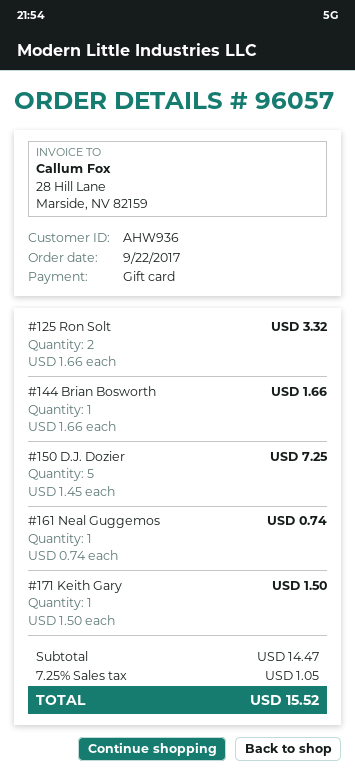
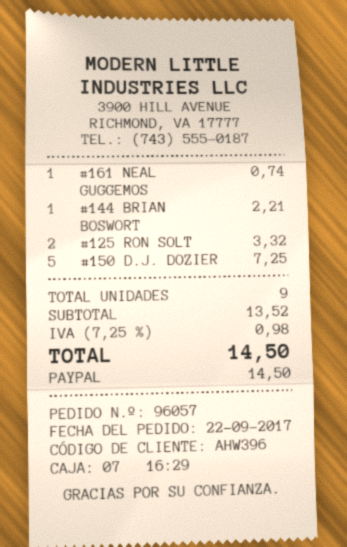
customer number: AHW936 -> AHW396
payment method: gift card -> PayPal
#144 Brian Bosworth: 1 for 1.66 -> 1 for 2.21
#171 Keith Gary: 1 for 1.50 -> none
subtotal: 14.47 -> 13.52
tax: 7.25% = 1.05 -> 7.25% = 0.98
total: 15.52 -> 14.50

